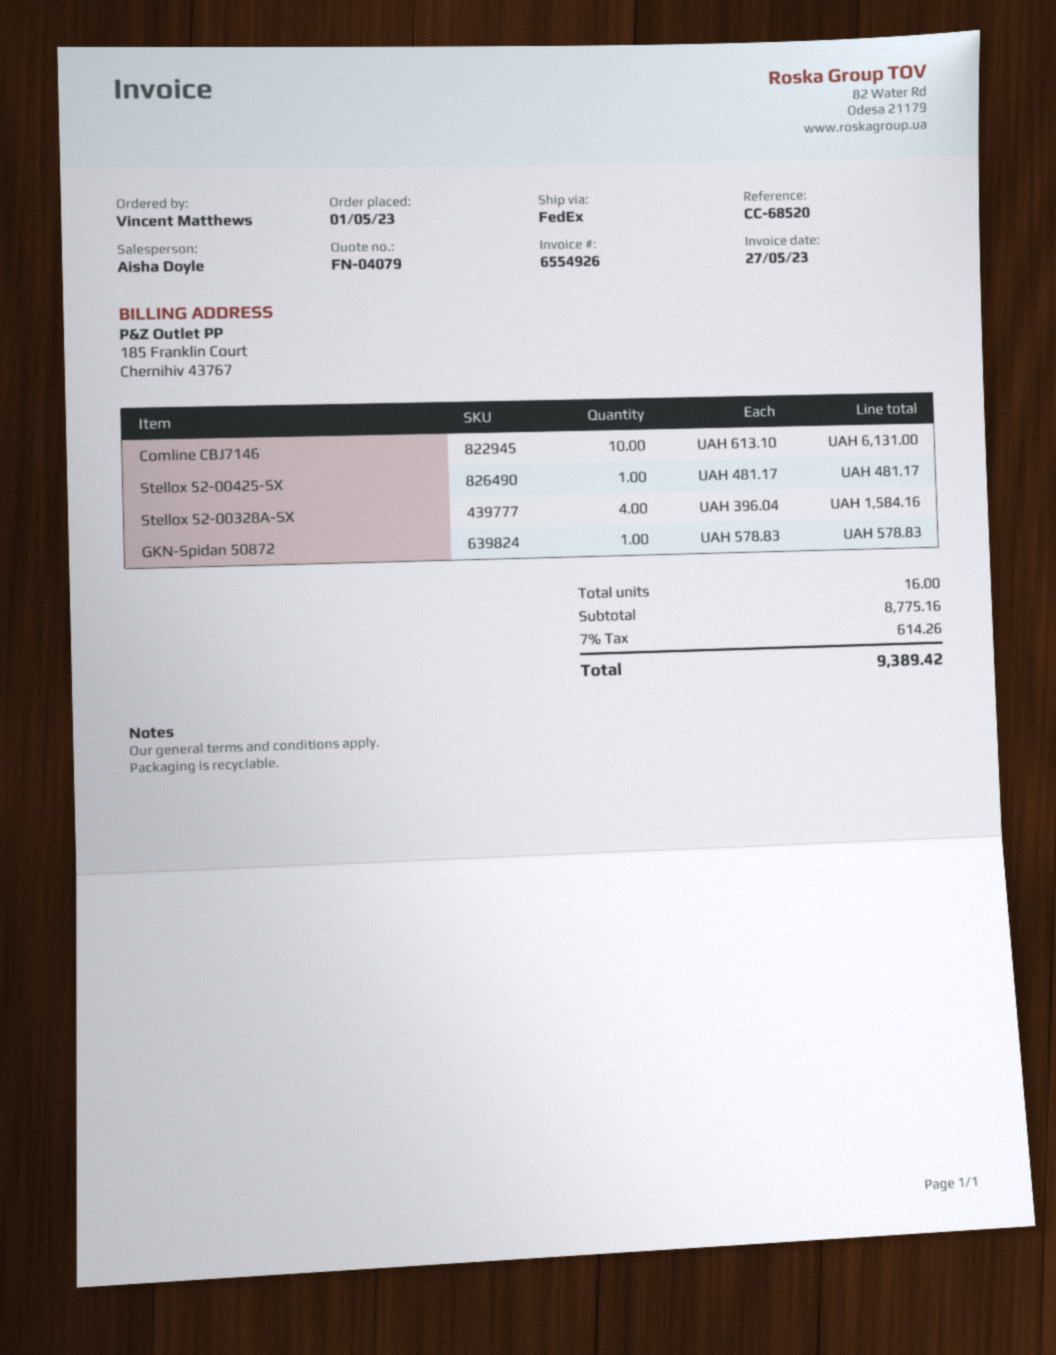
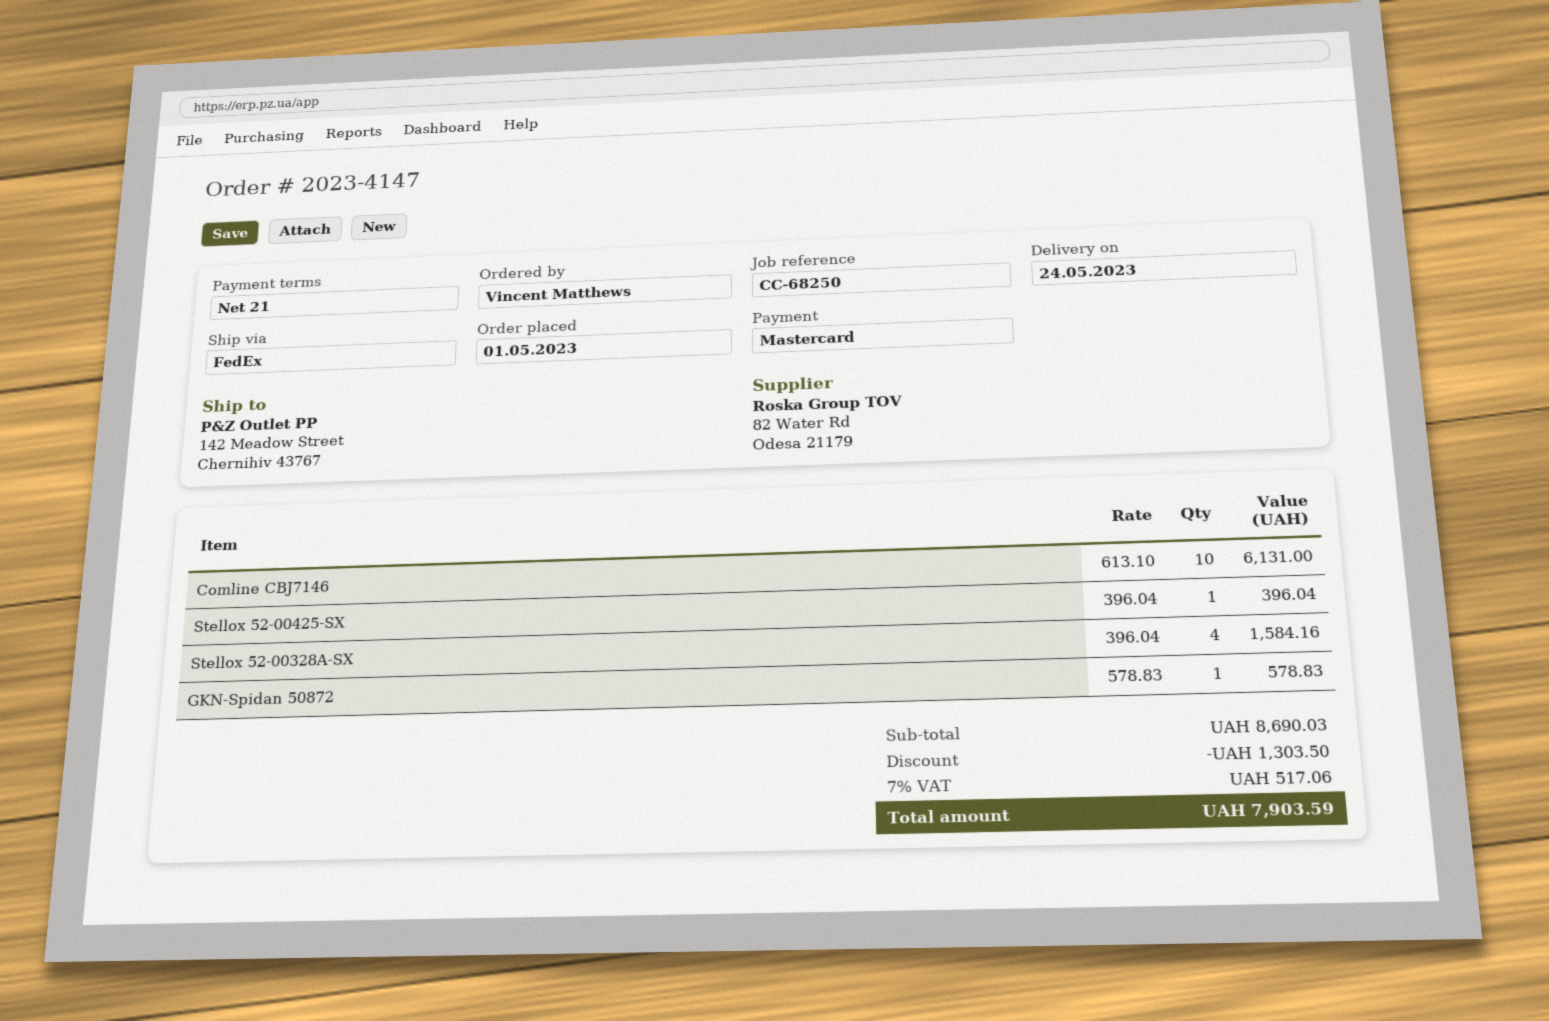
reference: CC-68520 -> CC-68250
Stellox 52-00425-SX: 1 x 481.17 = 481.17 -> 1 x 396.04 = 396.04
subtotal: 8775.16 -> 8690.03
discount: none -> 1303.50
tax: 7% = 614.26 -> 7% = 517.06
total: 9389.42 -> 7903.59

